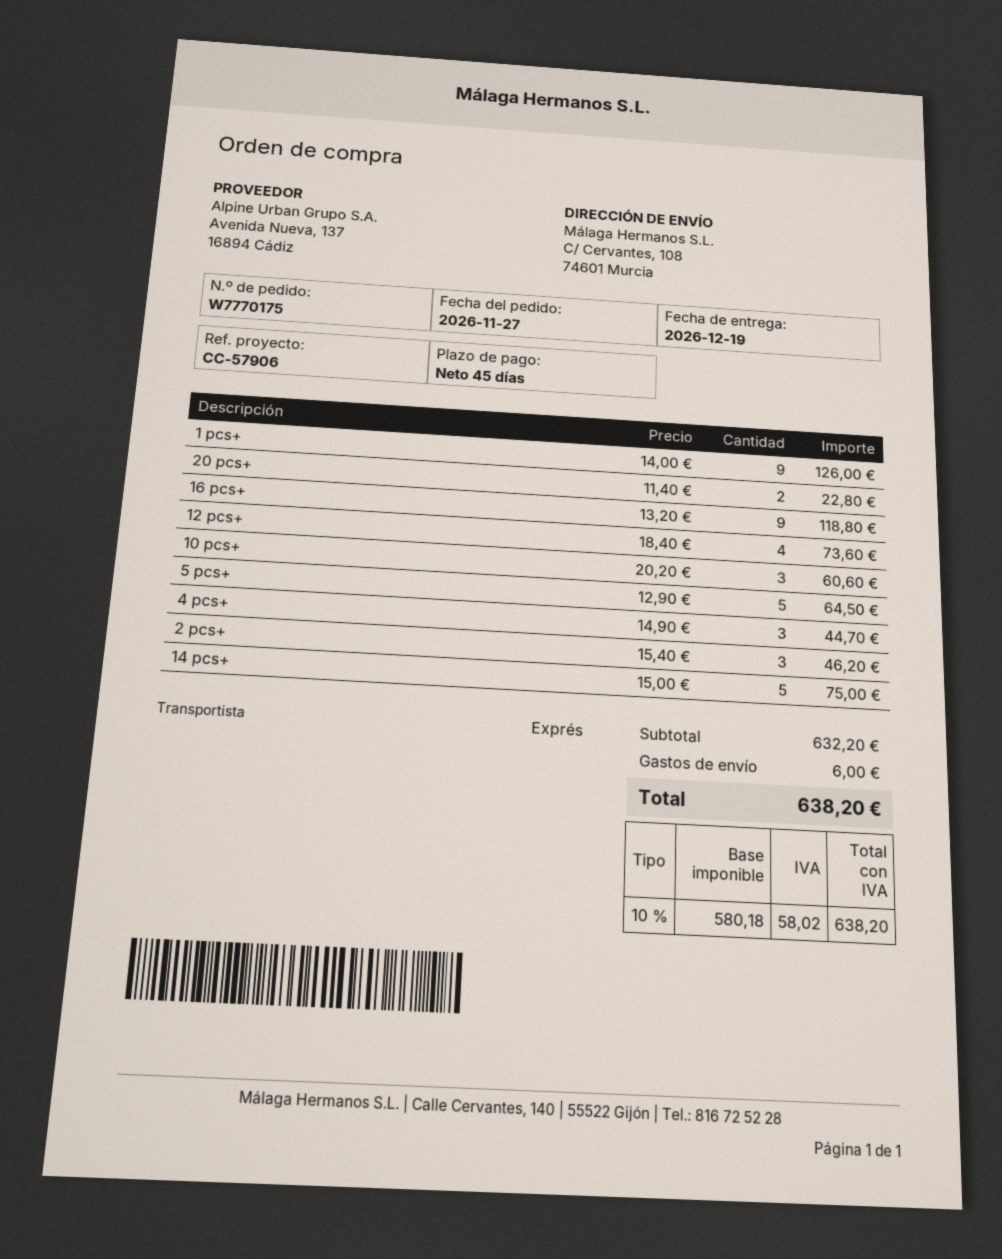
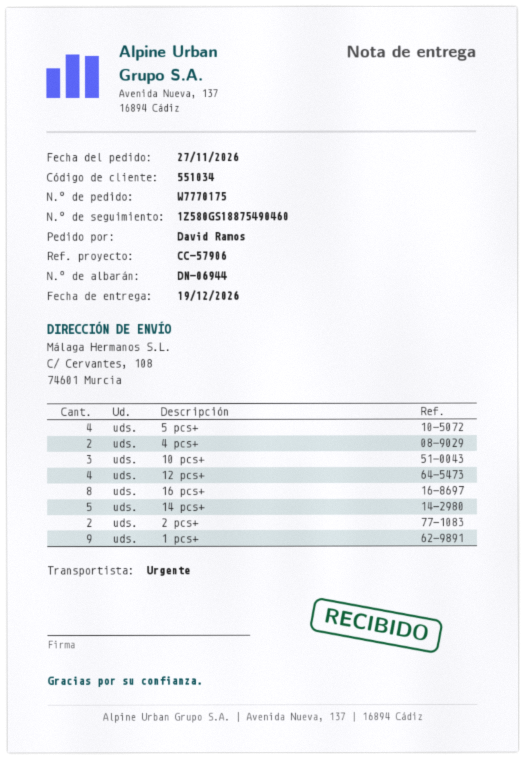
20 pcs+: 2 -> none
16 pcs+: 9 -> 8
5 pcs+: 5 -> 4
4 pcs+: 3 -> 2
2 pcs+: 3 -> 2

